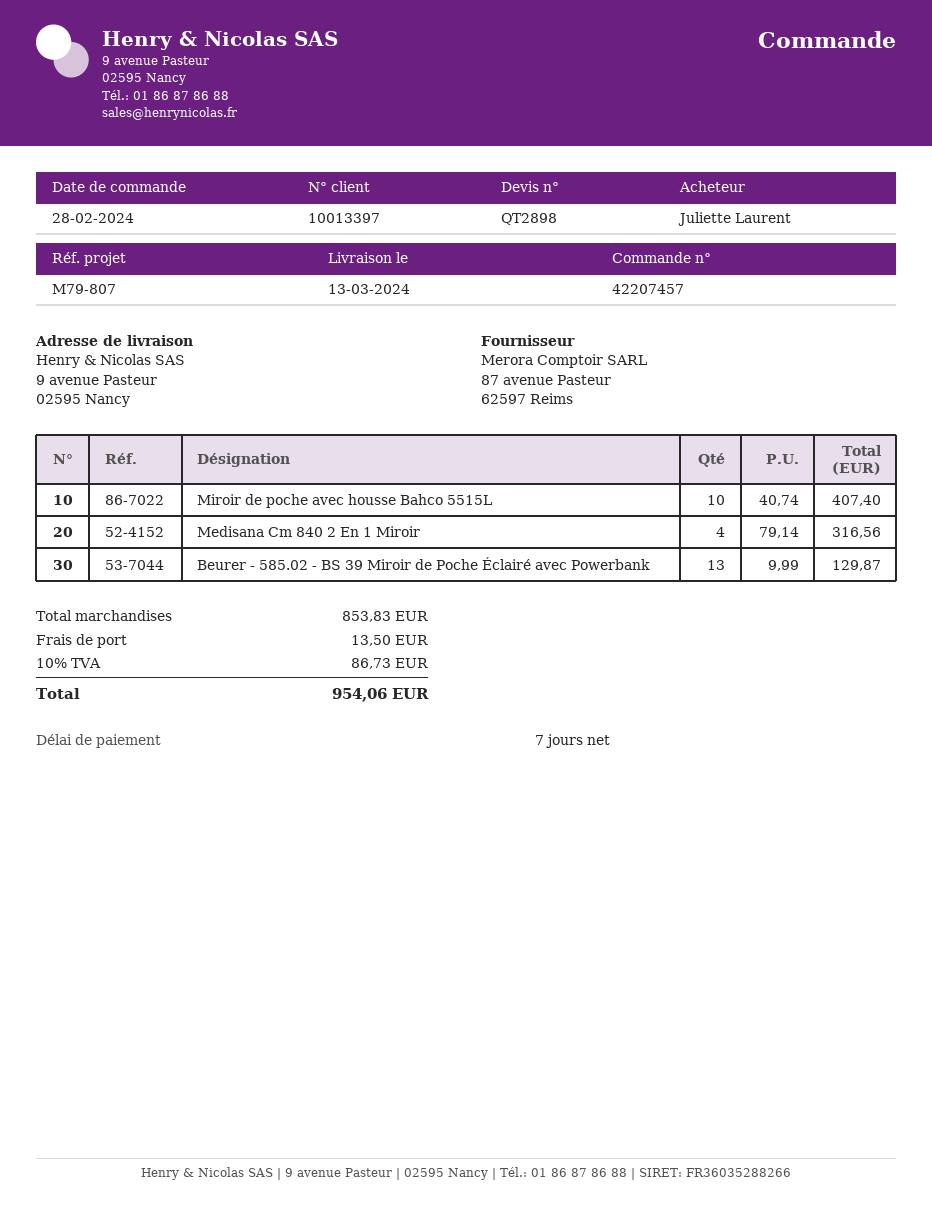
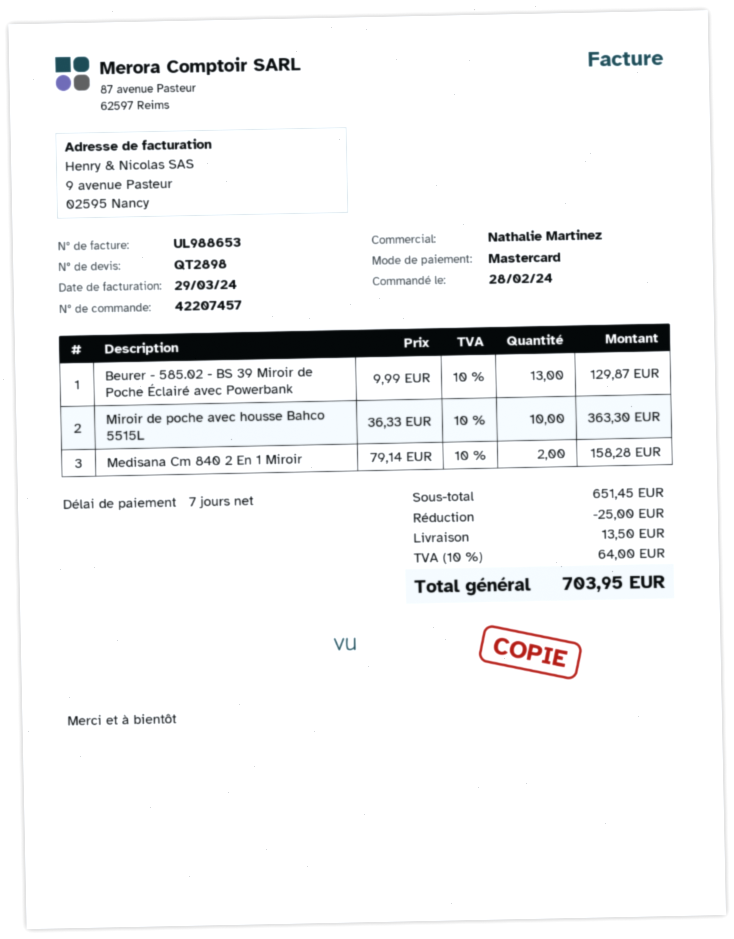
Miroir de poche avec housse Bahco 5515L: 10 x 40.74 = 407.40 -> 10 x 36.33 = 363.30
Medisana Cm 840 2 En 1 Miroir: 4 x 79.14 = 316.56 -> 2 x 79.14 = 158.28
subtotal: 853.83 -> 651.45
discount: none -> 25.00
tax: 10% = 86.73 -> 10% = 64.00
total: 954.06 -> 703.95

